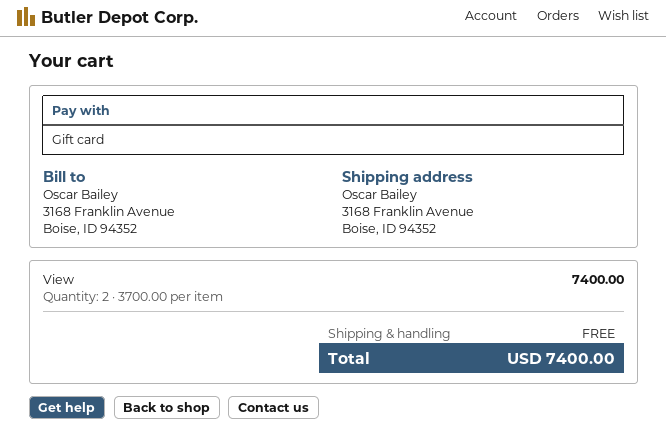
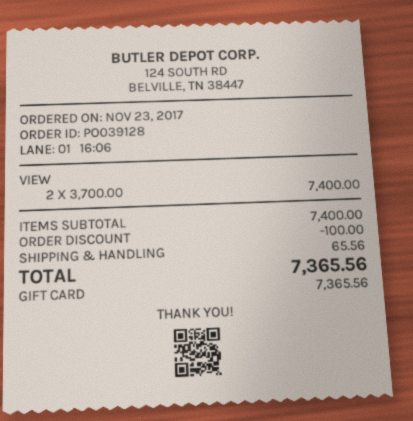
discount: none -> 100.00
shipping: 0.00 -> 65.56
total: 7400.00 -> 7365.56

